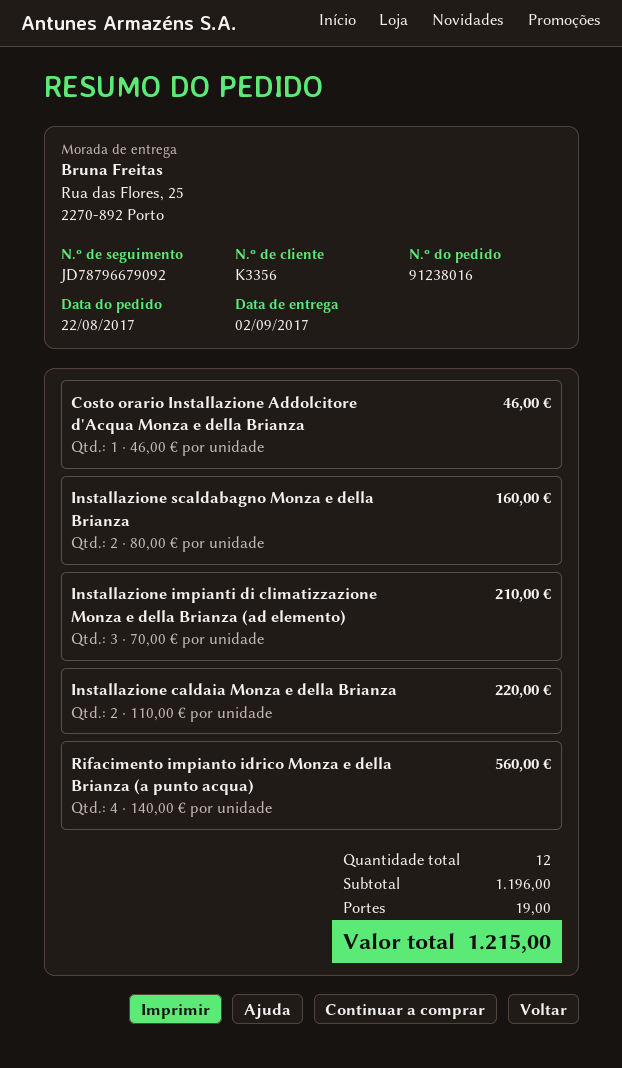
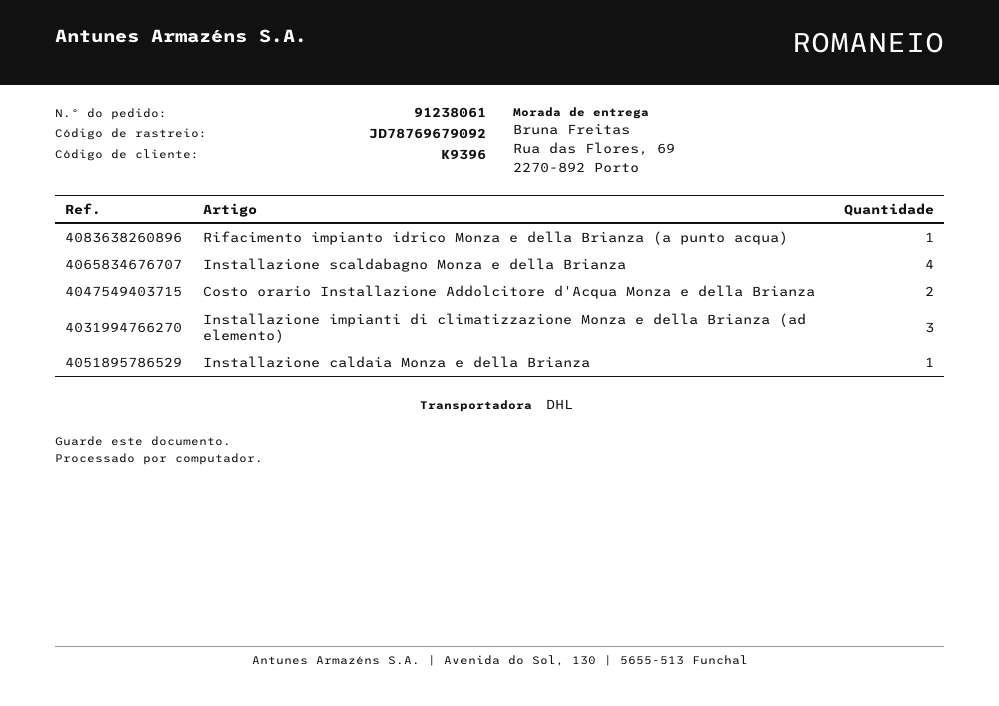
order number: 91238016 -> 91238061
customer number: K3356 -> K9396
tracking number: JD78796679092 -> JD78769679092
ship to: Rua das Flores, 25, 2270-892 Porto -> Rua das Flores, 69, 2270-892 Porto
Costo orario Installazione Addolcitore d'Acqua Monza e della Brianza: 1 -> 2
Installazione scaldabagno Monza e della Brianza: 2 -> 4
Installazione caldaia Monza e della Brianza: 2 -> 1
Rifacimento impianto idrico Monza e della Brianza (a punto acqua): 4 -> 1

